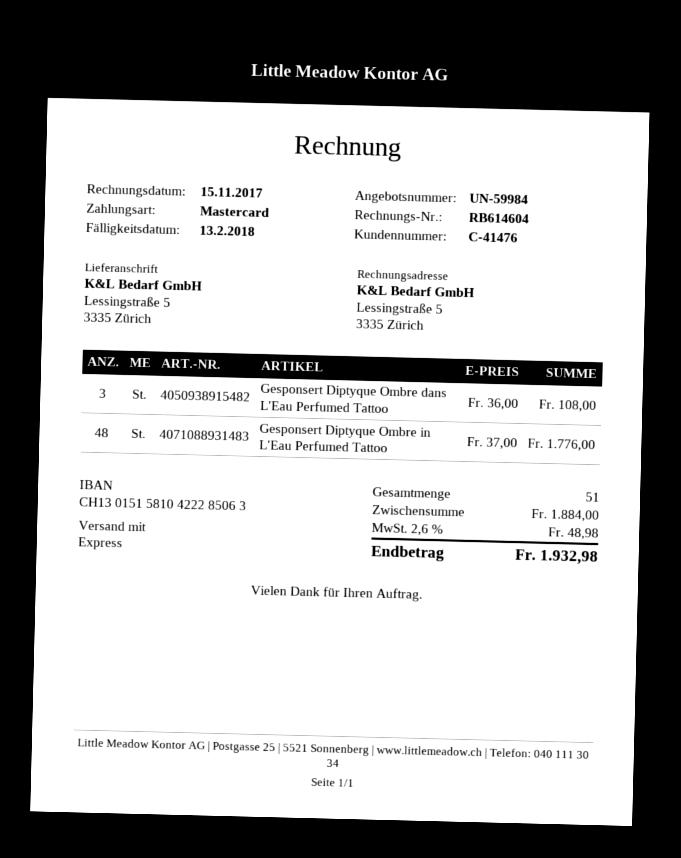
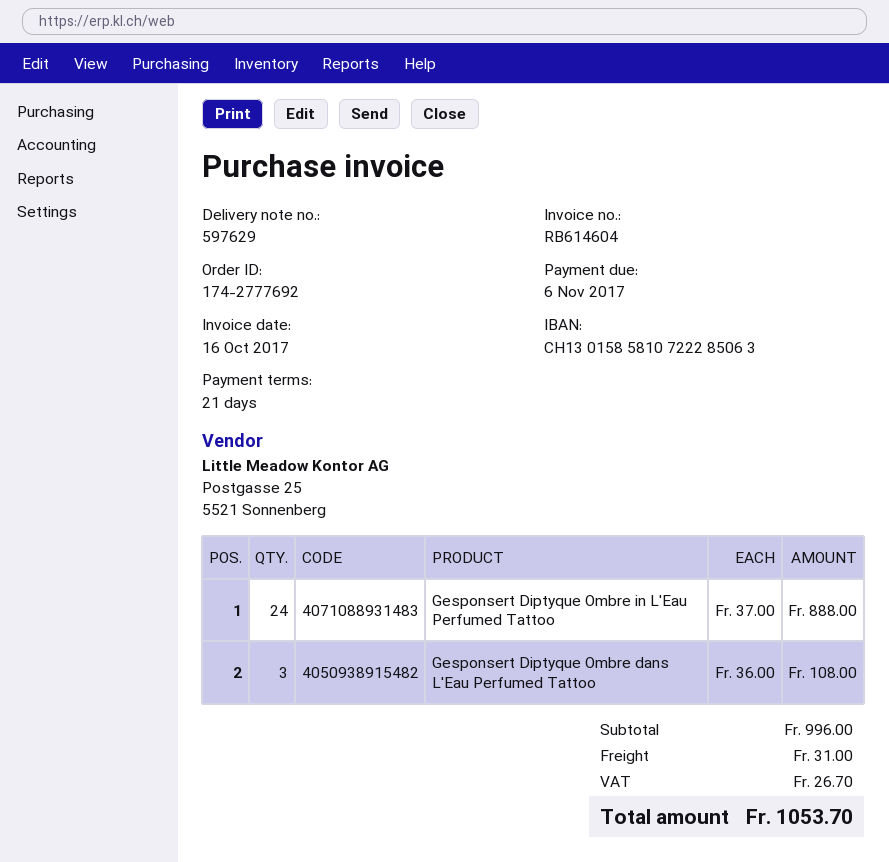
invoice date: 2017-11-15 -> 2017-10-16
due date: 2018-02-13 -> 2017-11-06
bank account: CH1301515810422285063 -> CH1301585810722285063
Gesponsert Diptyque Ombre in L'Eau Perfumed Tattoo: 48 x 37.00 = 1776.00 -> 24 x 37.00 = 888.00
subtotal: 1884.00 -> 996.00
shipping: none -> 31.00
tax: 48.98 -> 26.70
total: 1932.98 -> 1053.70

